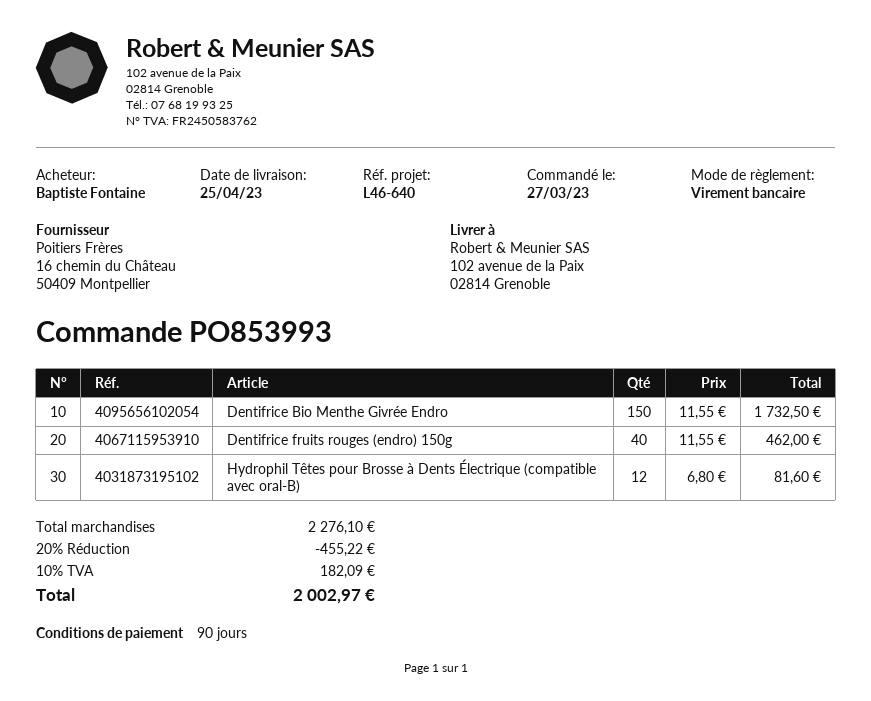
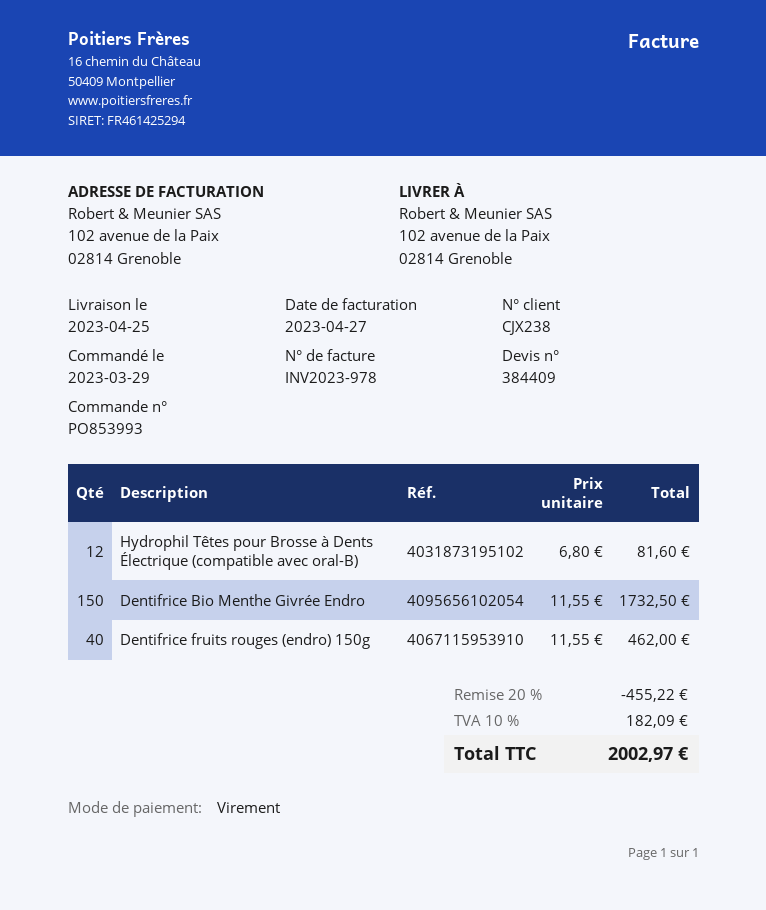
order date: 2023-03-27 -> 2023-03-29

